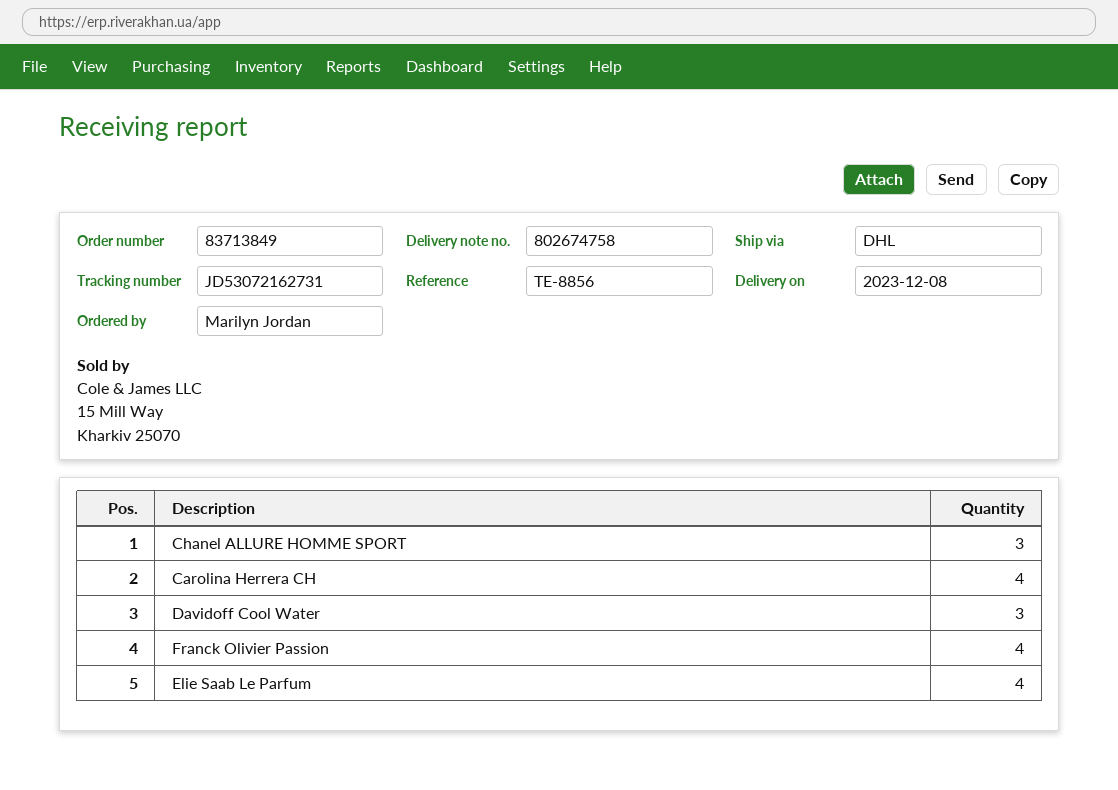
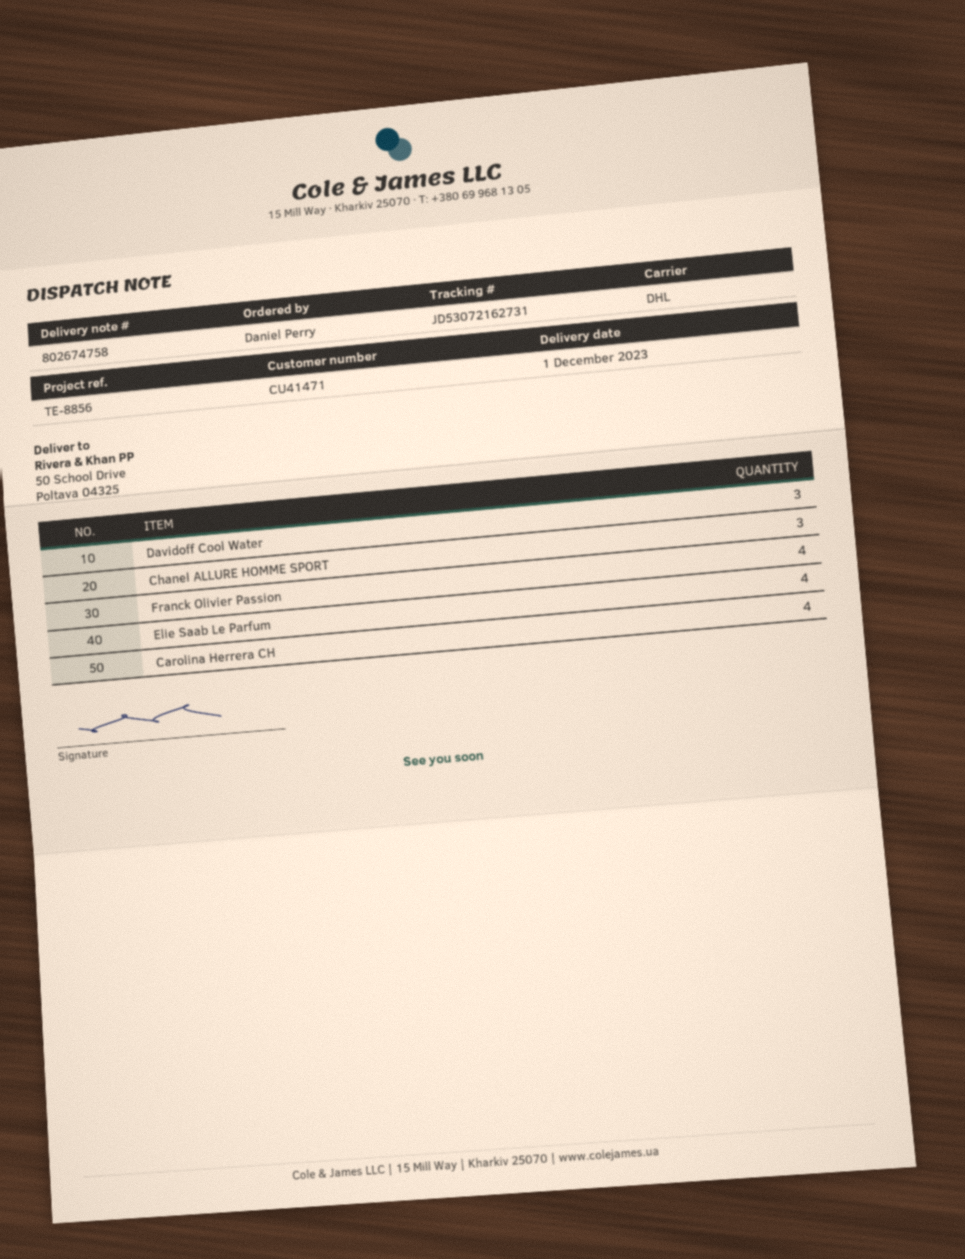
delivery date: 2023-12-08 -> 2023-12-01
ordered by: Marilyn Jordan -> Daniel Perry

